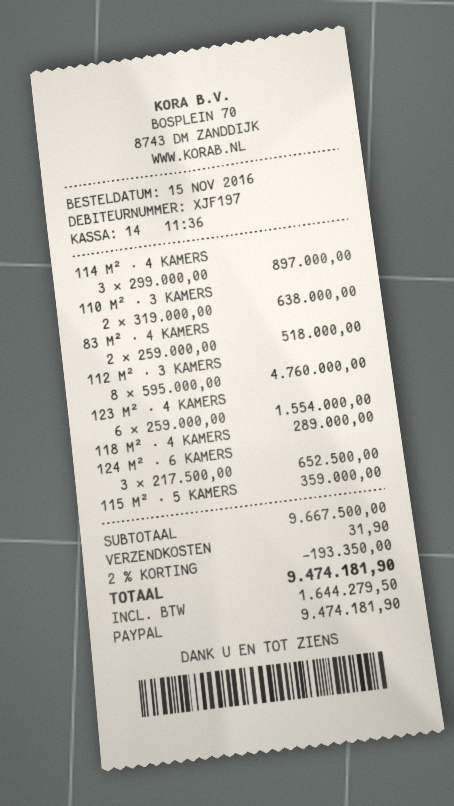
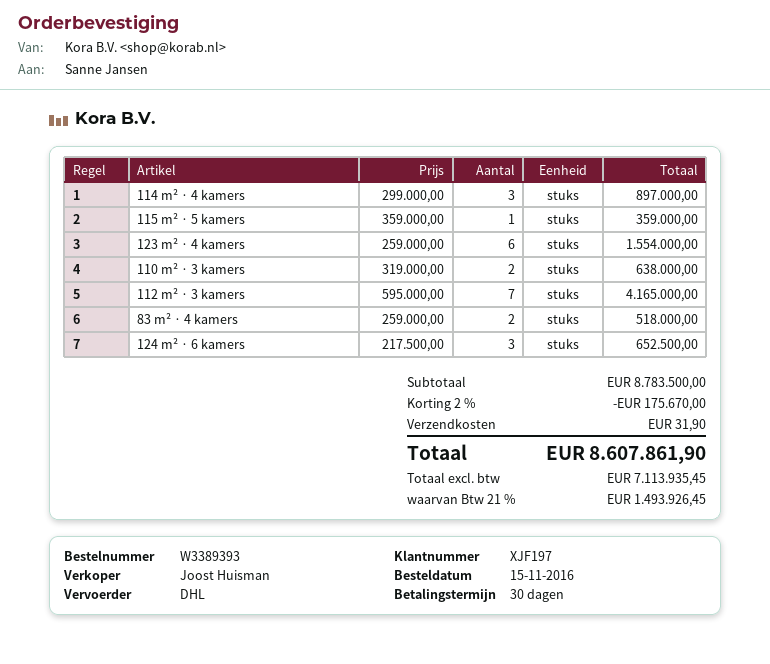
112 M² · 3 KAMERS: 8 x 595000.00 = 4760000.00 -> 7 x 595000.00 = 4165000.00
118 M² · 4 KAMERS: 1 x 289000.00 = 289000.00 -> none
subtotal: 9667500.00 -> 8783500.00
discount: 2% = 193350.00 -> 2% = 175670.00
tax: 1644279.50 -> 1493926.45
total: 9474181.90 -> 8607861.90

